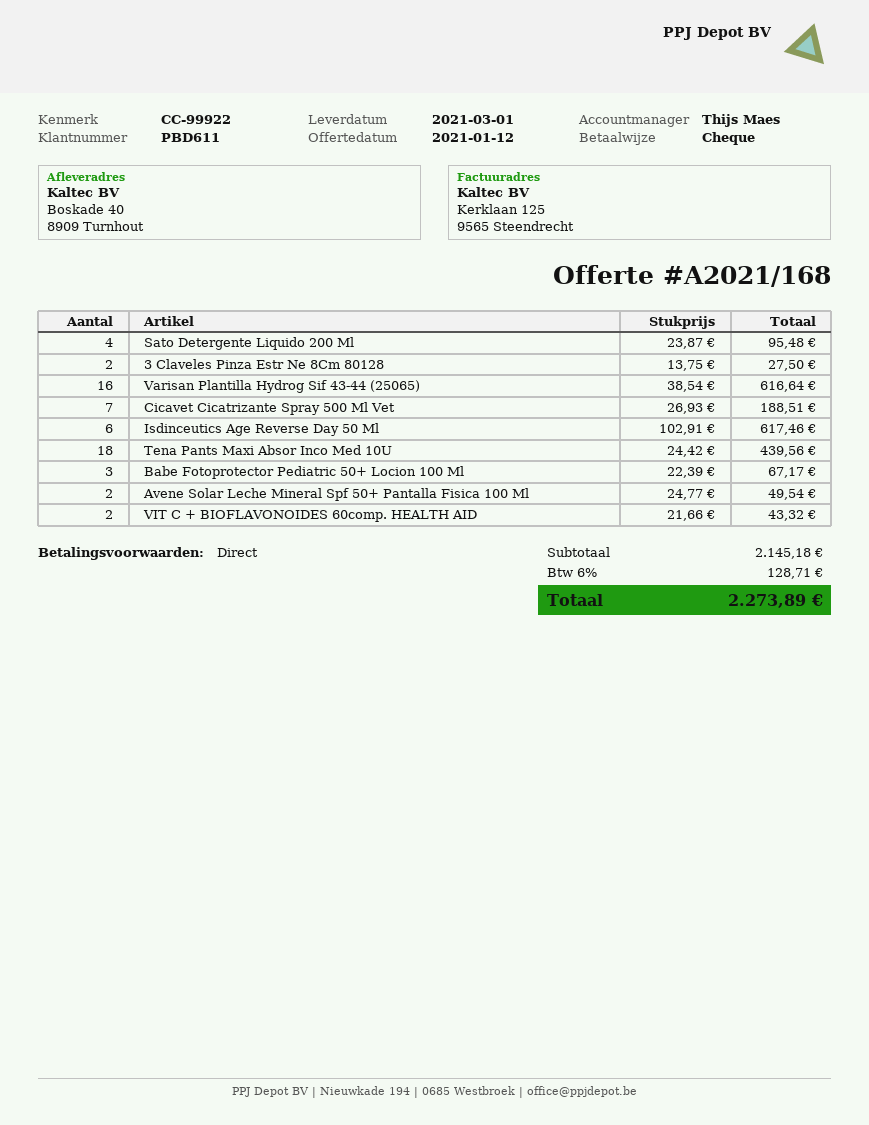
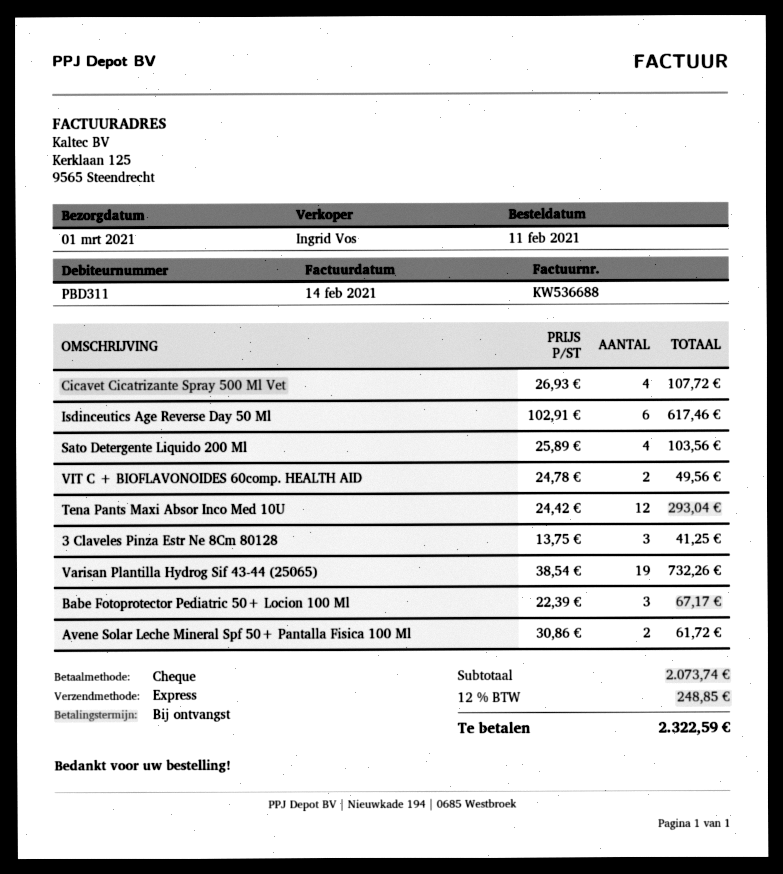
customer number: PBD611 -> PBD311
sales rep: Thijs Maes -> Ingrid Vos
Sato Detergente Liquido 200 Ml: 4 x 23.87 = 95.48 -> 4 x 25.89 = 103.56
3 Claveles Pinza Estr Ne 8Cm 80128: 2 x 13.75 = 27.50 -> 3 x 13.75 = 41.25
Varisan Plantilla Hydrog Sif 43-44 (25065): 16 x 38.54 = 616.64 -> 19 x 38.54 = 732.26
Cicavet Cicatrizante Spray 500 Ml Vet: 7 x 26.93 = 188.51 -> 4 x 26.93 = 107.72
Tena Pants Maxi Absor Inco Med 10U: 18 x 24.42 = 439.56 -> 12 x 24.42 = 293.04
Avene Solar Leche Mineral Spf 50+ Pantalla Fisica 100 Ml: 2 x 24.77 = 49.54 -> 2 x 30.86 = 61.72
VIT C + BIOFLAVONOIDES 60comp. HEALTH AID: 2 x 21.66 = 43.32 -> 2 x 24.78 = 49.56
subtotal: 2145.18 -> 2073.74
tax: 6% = 128.71 -> 12% = 248.85
total: 2273.89 -> 2322.59

